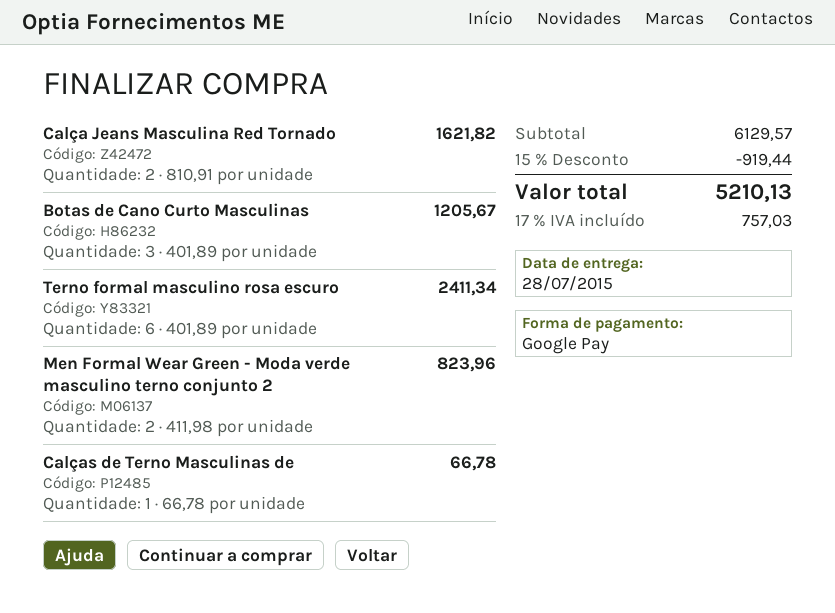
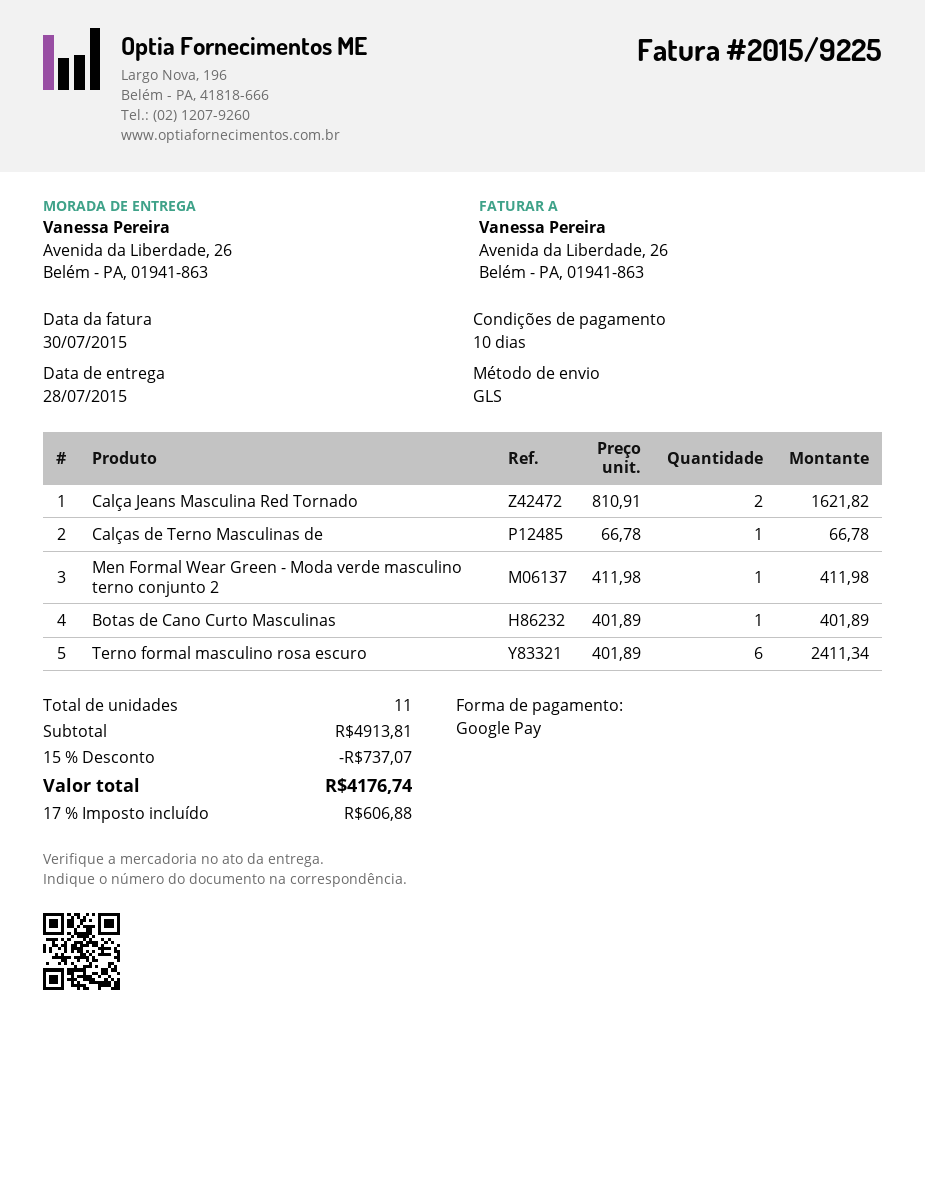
Botas de Cano Curto Masculinas: 3 x 401.89 = 1205.67 -> 1 x 401.89 = 401.89
Men Formal Wear Green - Moda verde masculino terno conjunto 2: 2 x 411.98 = 823.96 -> 1 x 411.98 = 411.98
subtotal: 6129.57 -> 4913.81
discount: 15% = 919.44 -> 15% = 737.07
tax: 17% = 757.03 -> 17% = 606.88
total: 5210.13 -> 4176.74

